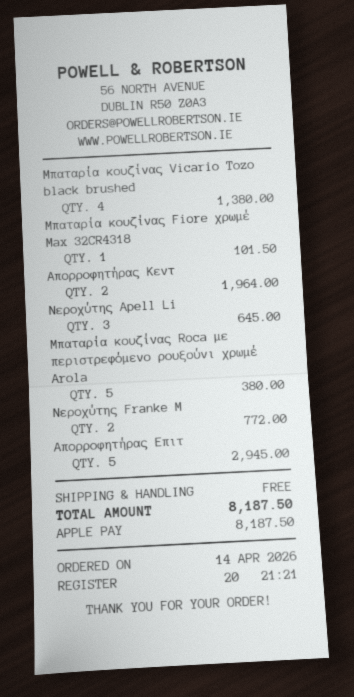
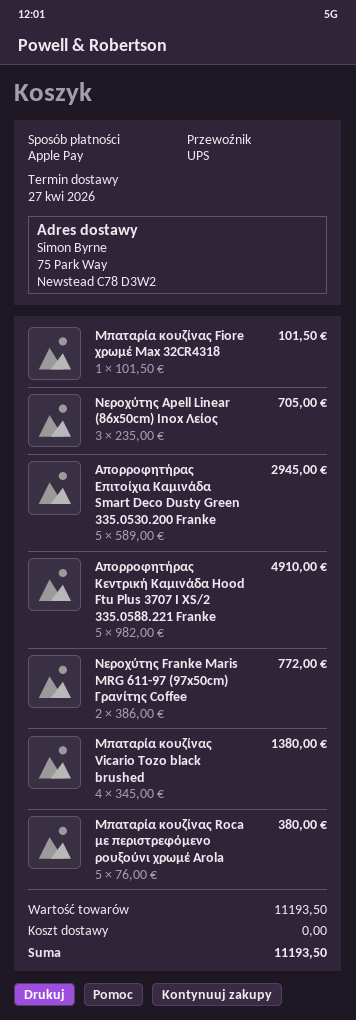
Απορροφητήρας Κεντ: 2 for 1964.00 -> 5 for 4910.00
Νεροχύτης Apell Li: 3 for 645.00 -> 3 for 705.00
total: 8187.50 -> 11193.50

